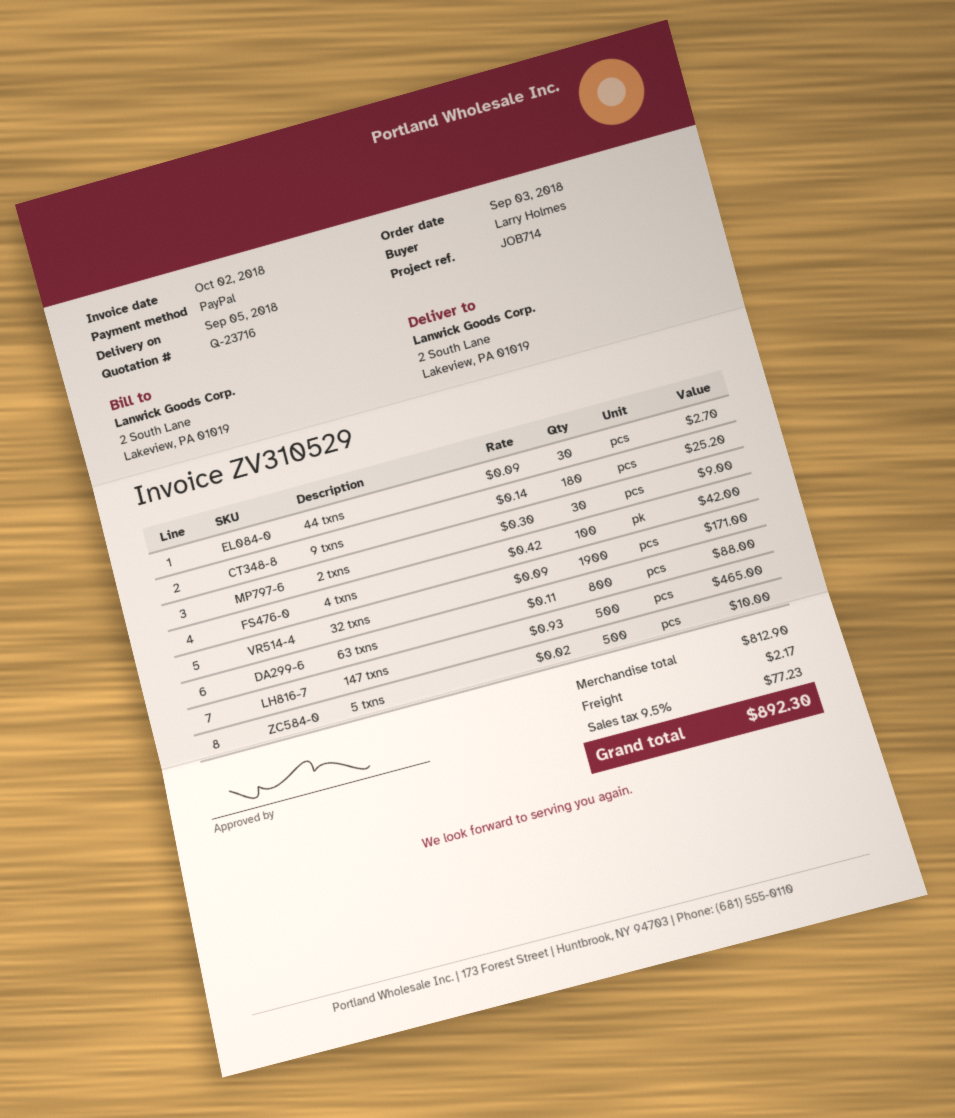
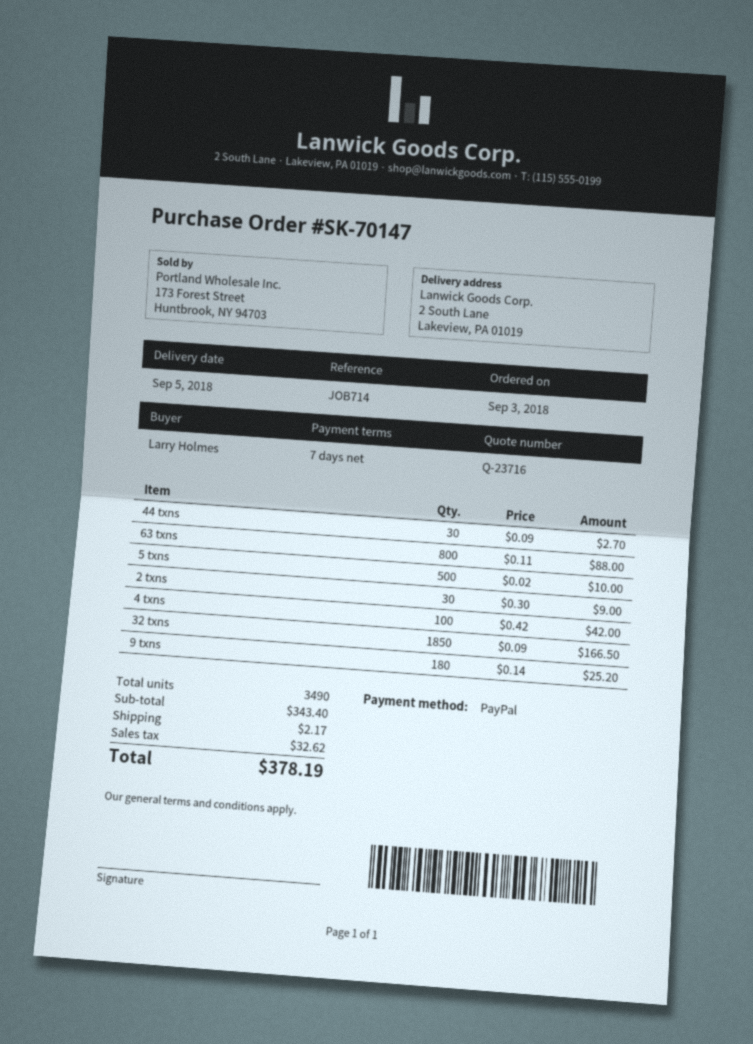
32 txns: 1900 x 0.09 = 171.00 -> 1850 x 0.09 = 166.50
147 txns: 500 x 0.93 = 465.00 -> none
subtotal: 812.90 -> 343.40
tax: 77.23 -> 32.62
total: 892.30 -> 378.19

